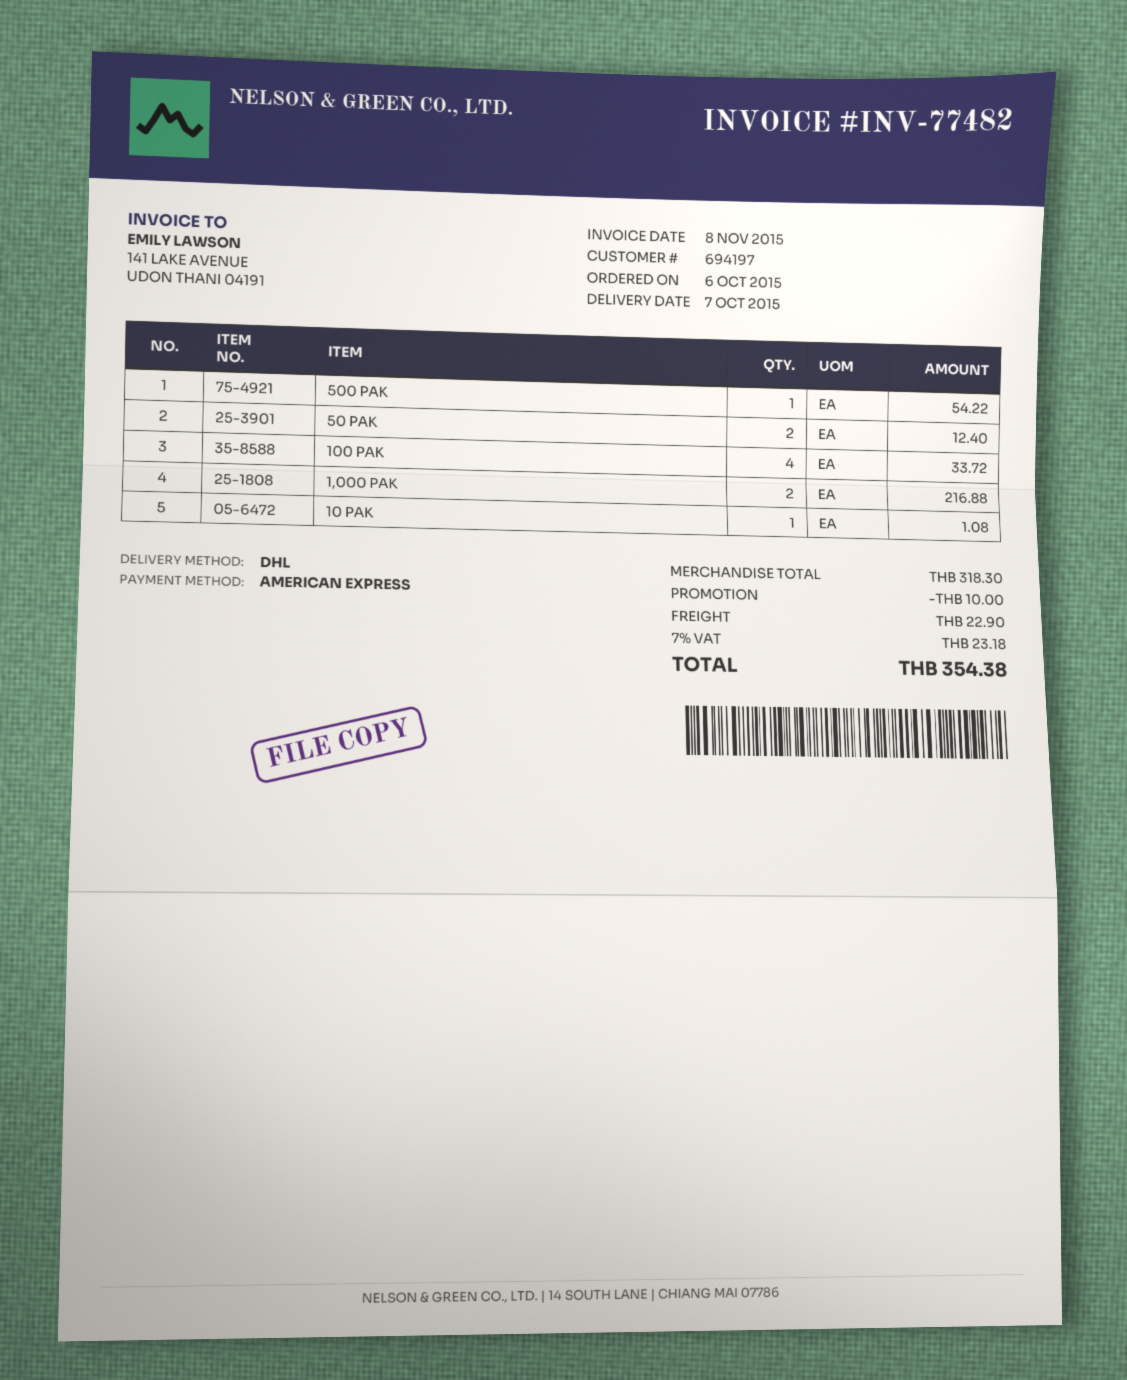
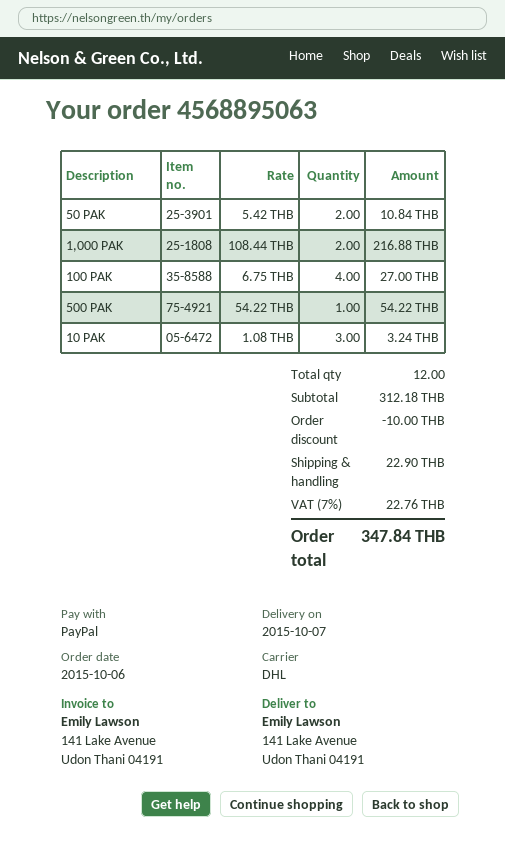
payment method: American Express -> PayPal
50 PAK: 2 for 12.40 -> 2 for 10.84
100 PAK: 4 for 33.72 -> 4 for 27.00
10 PAK: 1 for 1.08 -> 3 for 3.24
subtotal: 318.30 -> 312.18
tax: 7% = 23.18 -> 7% = 22.76
total: 354.38 -> 347.84

